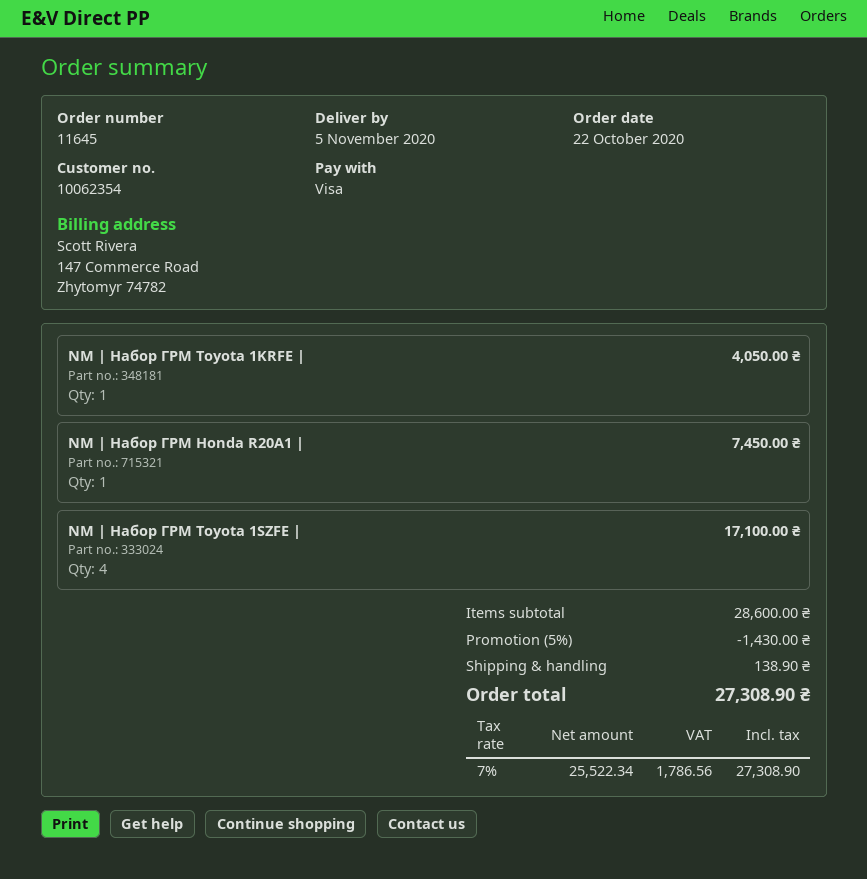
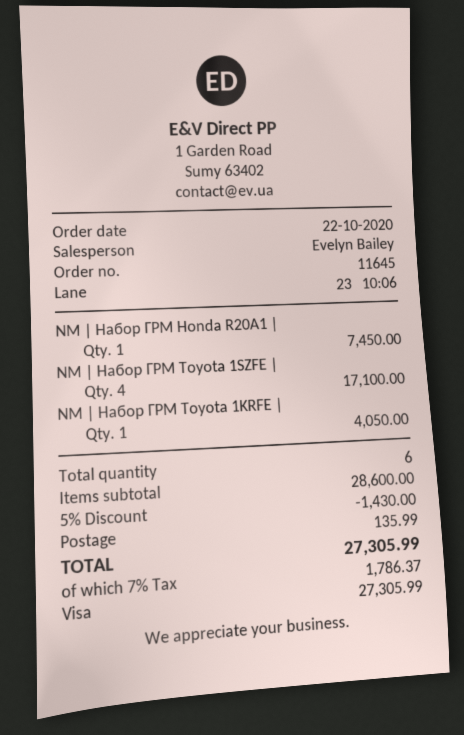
shipping: 138.90 -> 135.99
tax: 7% = 1786.56 -> 7% = 1786.37
total: 27308.90 -> 27305.99

